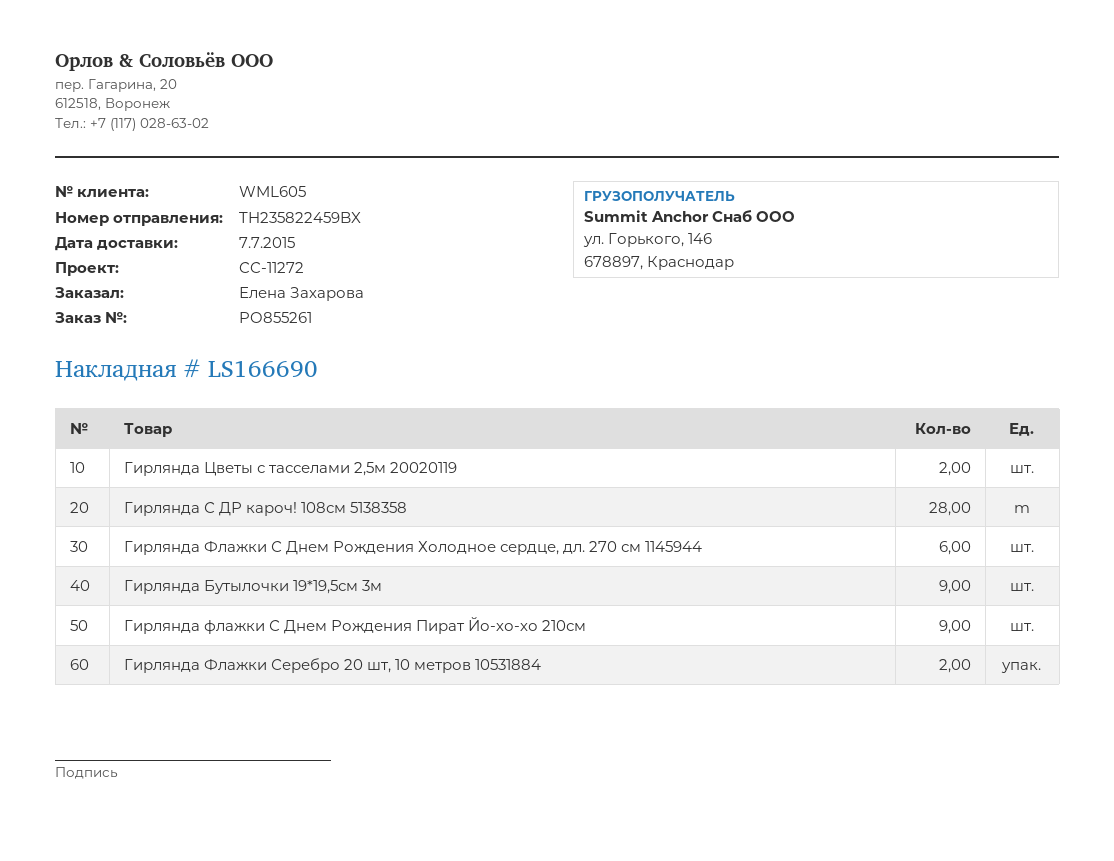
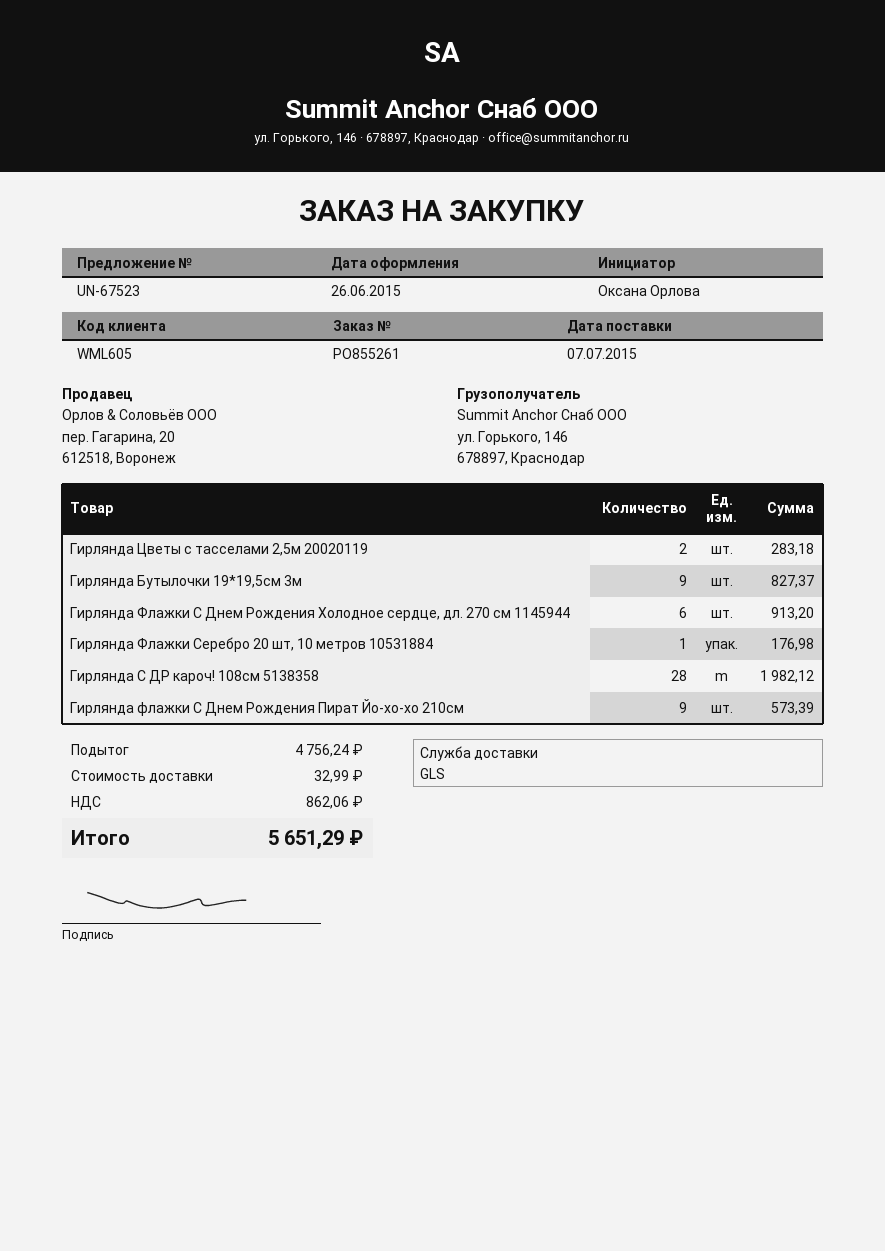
ordered by: Елена Захарова -> Оксана Орлова
Гирлянда Флажки Серебро 20 шт, 10 метров 10531884: 2 -> 1

